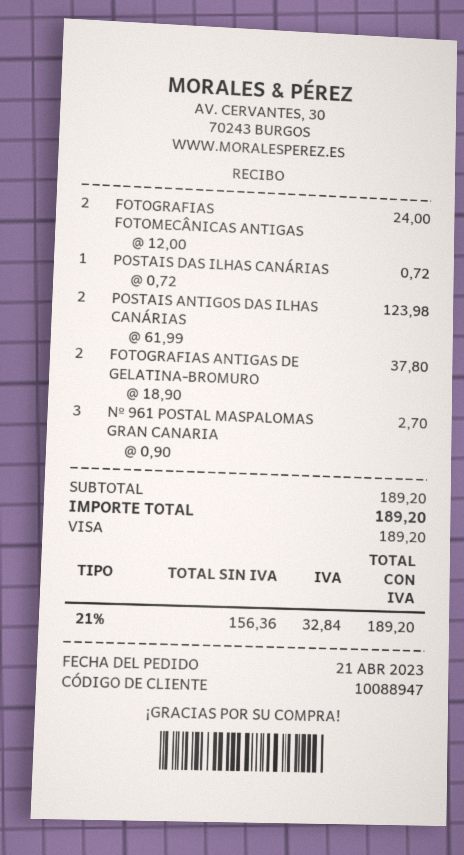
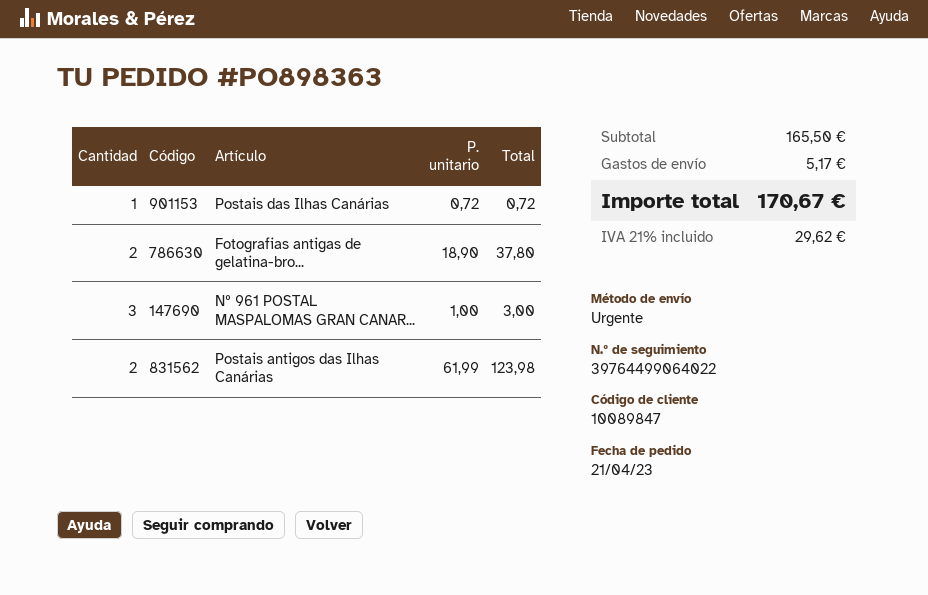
customer number: 10088947 -> 10089847
FOTOGRAFIAS FOTOMECÂNICAS ANTIGAS: 2 x 12.00 = 24.00 -> none
Nº 961 POSTAL MASPALOMAS GRAN CANARIA: 3 x 0.90 = 2.70 -> 3 x 1.00 = 3.00
subtotal: 189.20 -> 165.50
shipping: none -> 5.17
tax: 21% = 32.84 -> 21% = 29.62
total: 189.20 -> 170.67

